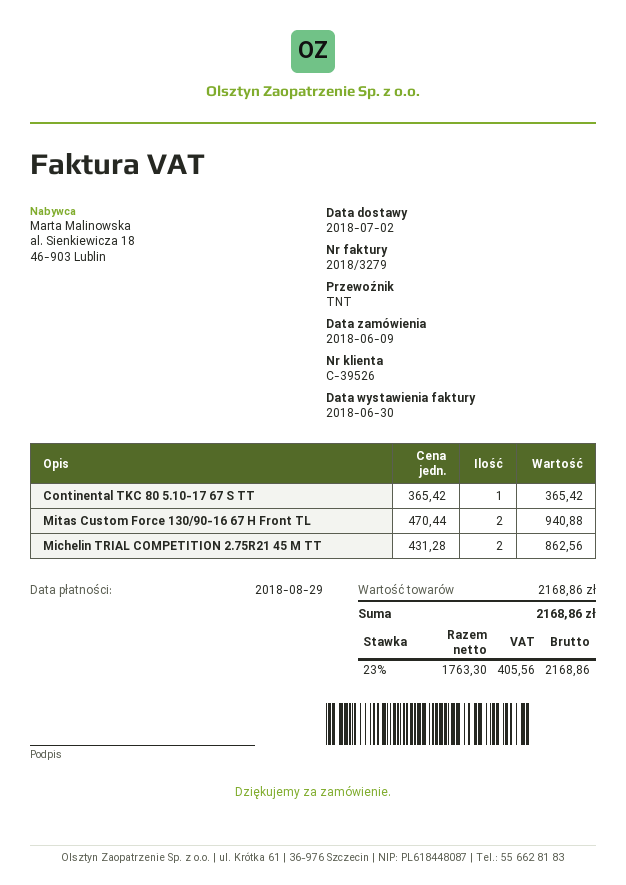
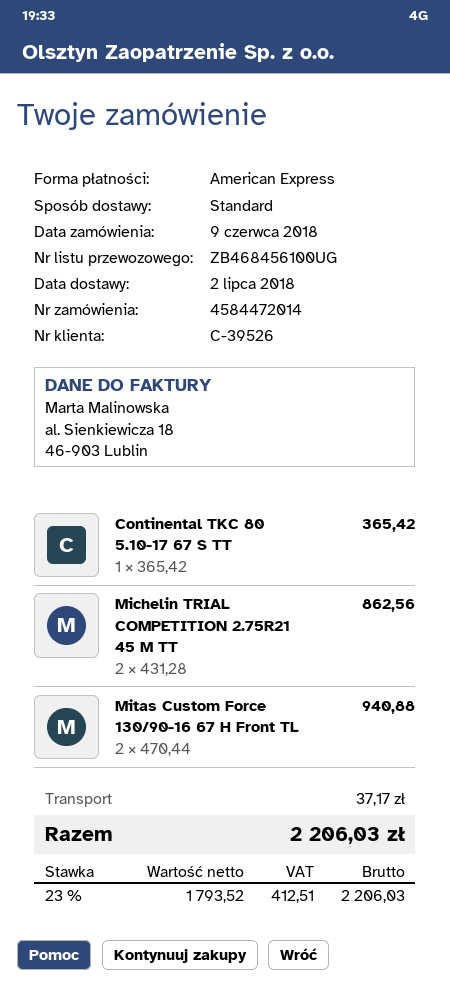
shipping method: TNT -> standard
shipping: none -> 37.17
net: 1763.30 -> 1793.52
tax: 23% = 405.56 -> 23% = 412.51
total: 2168.86 -> 2206.03

